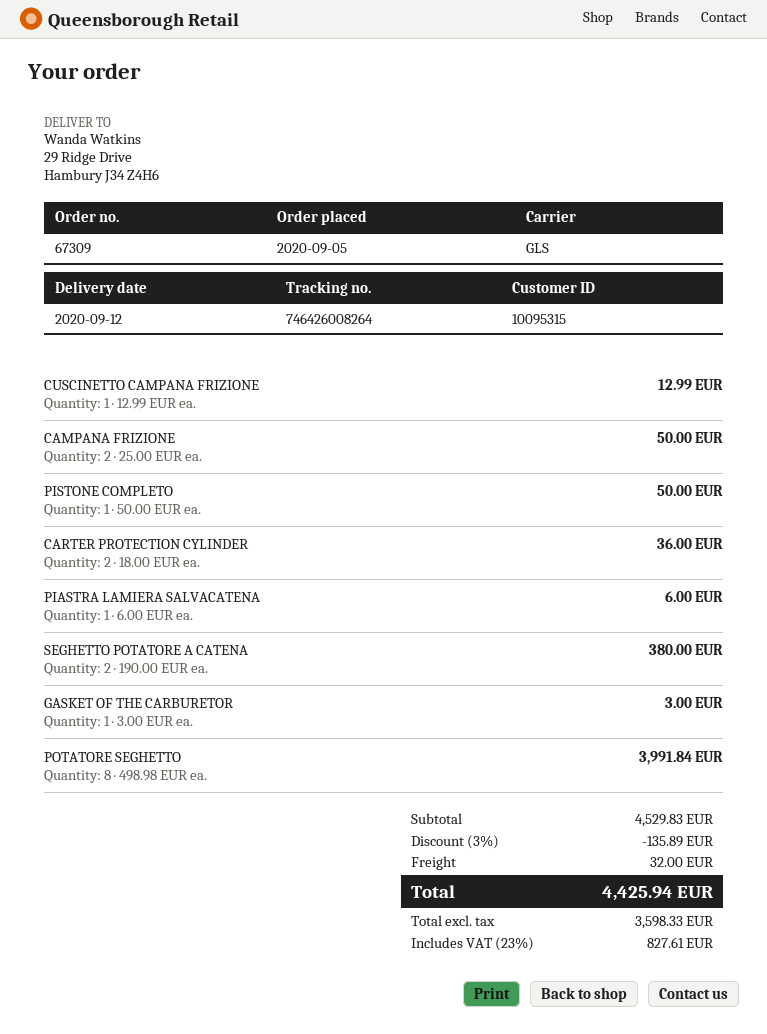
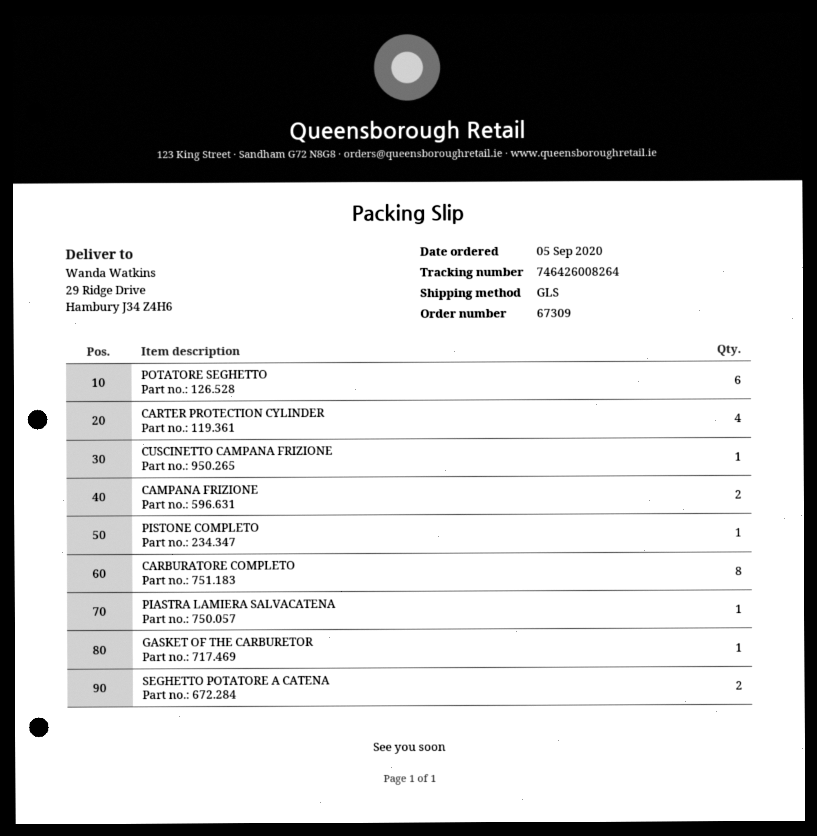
CARTER PROTECTION CYLINDER: 2 -> 4
POTATORE SEGHETTO: 8 -> 6
CARBURATORE COMPLETO: none -> 8

